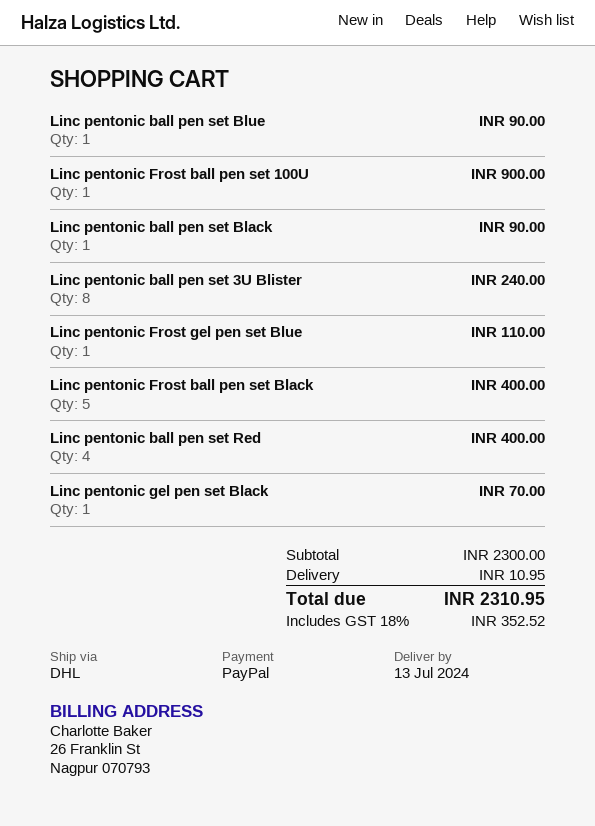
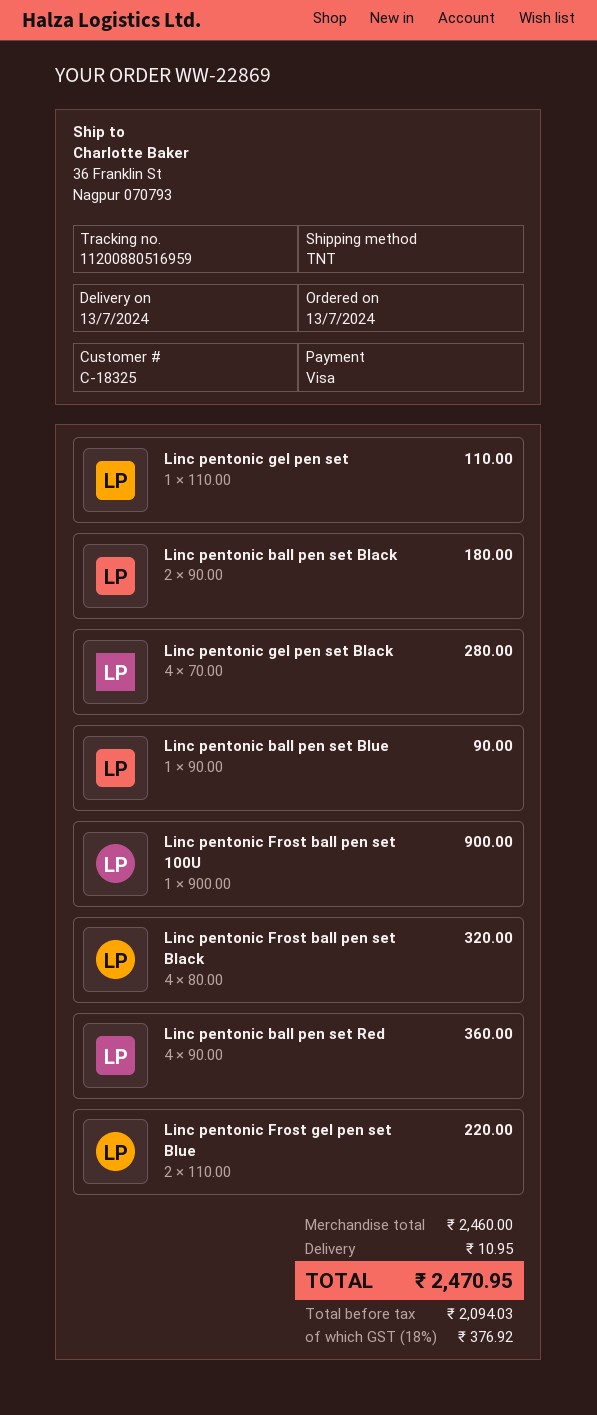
payment method: PayPal -> Visa
shipping method: DHL -> TNT
Linc pentonic ball pen set Black: 1 for 90.00 -> 2 for 180.00
Linc pentonic ball pen set 3U Blister: 8 for 240.00 -> none
Linc pentonic Frost gel pen set Blue: 1 for 110.00 -> 2 for 220.00
Linc pentonic Frost ball pen set Black: 5 for 400.00 -> 4 for 320.00
Linc pentonic ball pen set Red: 4 for 400.00 -> 4 for 360.00
Linc pentonic gel pen set Black: 1 for 70.00 -> 4 for 280.00
Linc pentonic gel pen set: none -> 1 for 110.00
subtotal: 2300.00 -> 2460.00
tax: 18% = 352.52 -> 18% = 376.92
total: 2310.95 -> 2470.95

